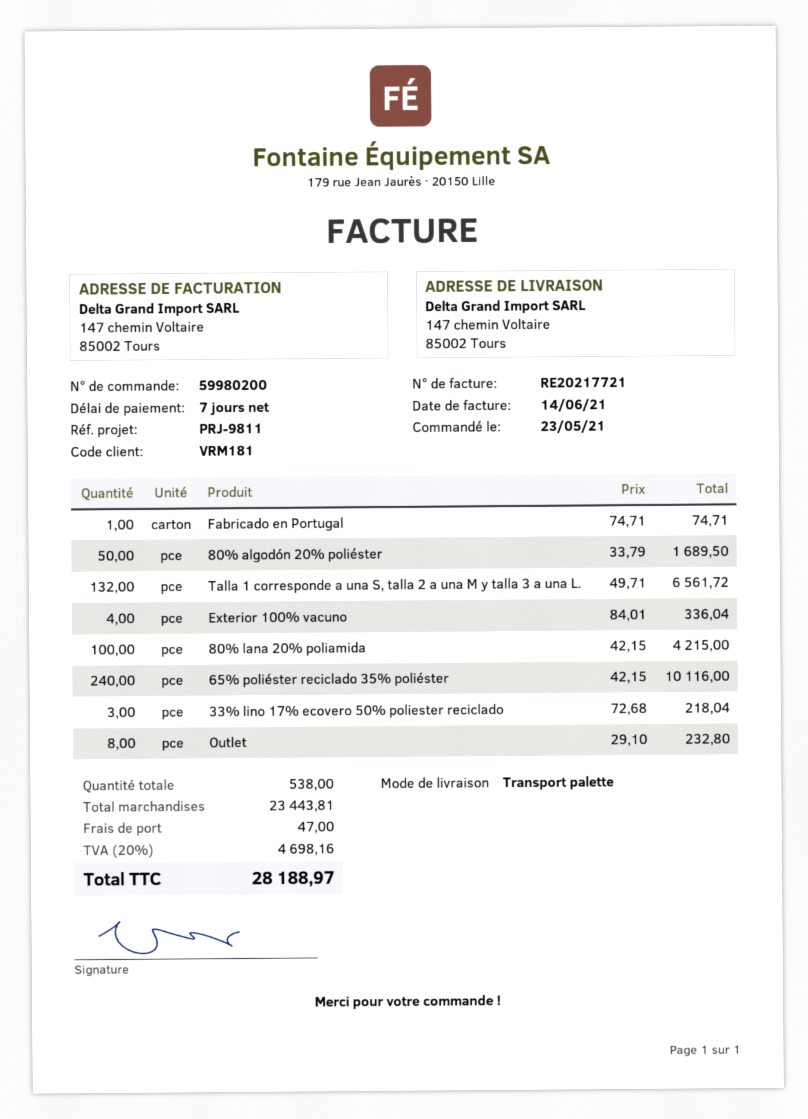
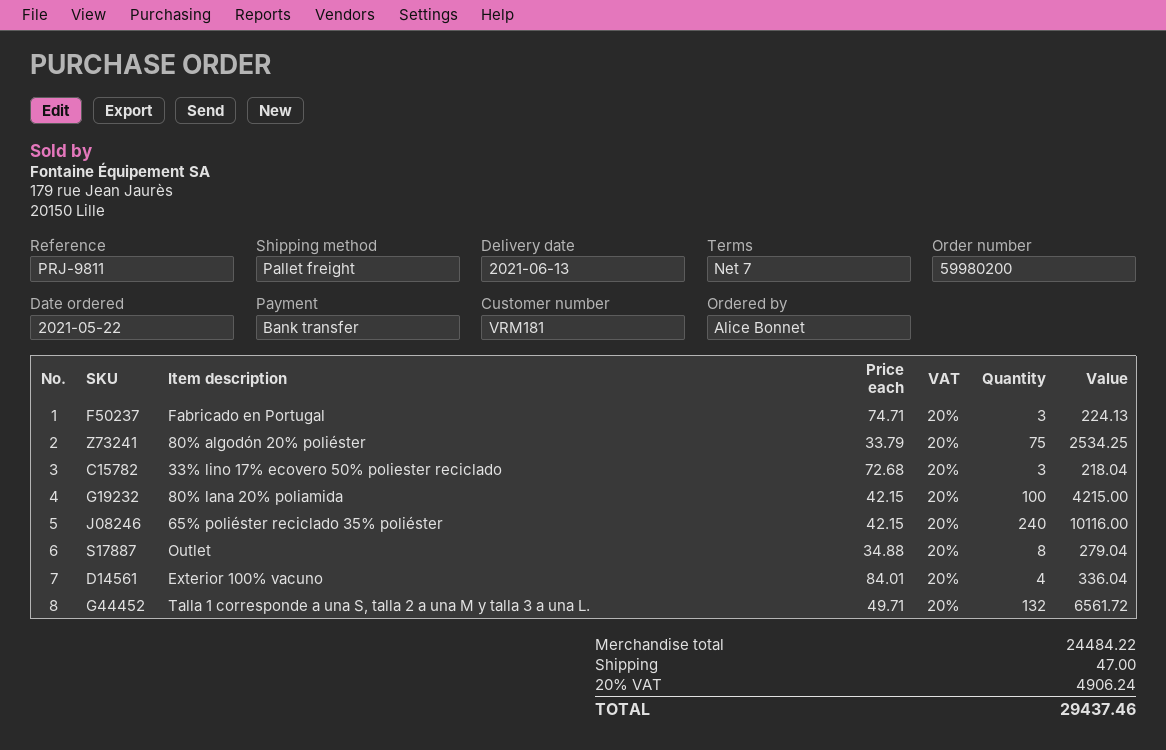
order date: 2021-05-23 -> 2021-05-22
Fabricado en Portugal: 1 x 74.71 = 74.71 -> 3 x 74.71 = 224.13
80% algodón 20% poliéster: 50 x 33.79 = 1689.50 -> 75 x 33.79 = 2534.25
Outlet: 8 x 29.10 = 232.80 -> 8 x 34.88 = 279.04
subtotal: 23443.81 -> 24484.22
tax: 20% = 4698.16 -> 20% = 4906.24
total: 28188.97 -> 29437.46

